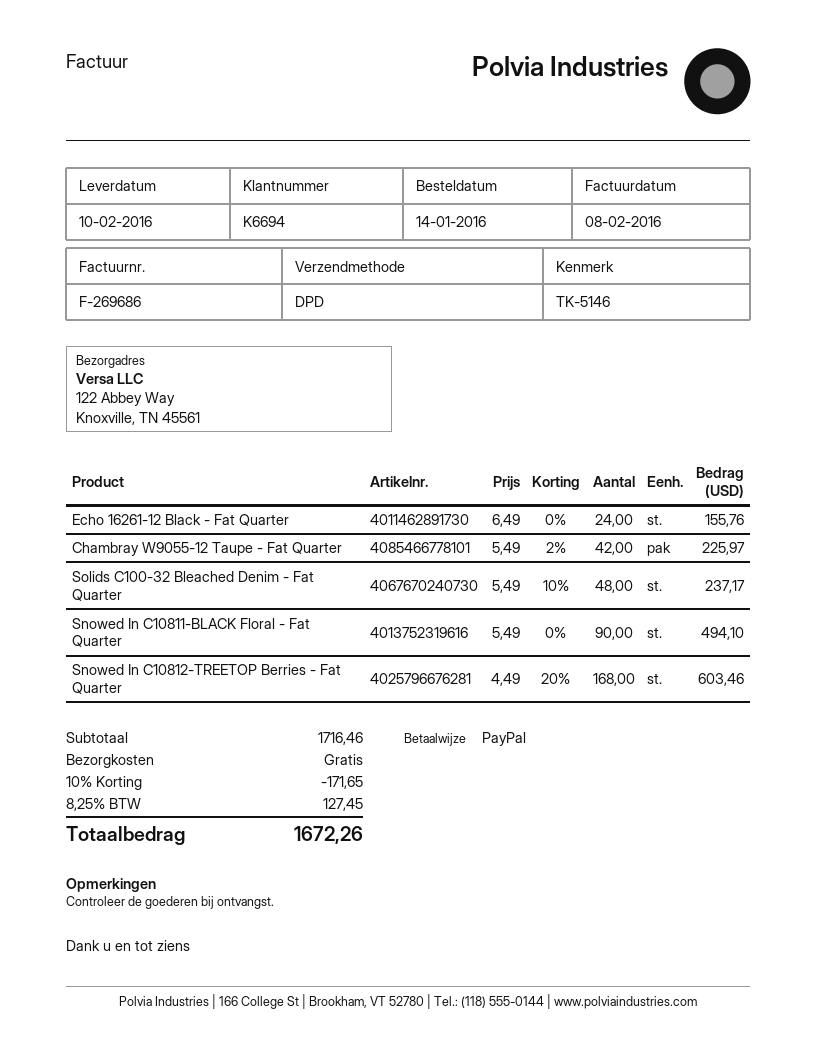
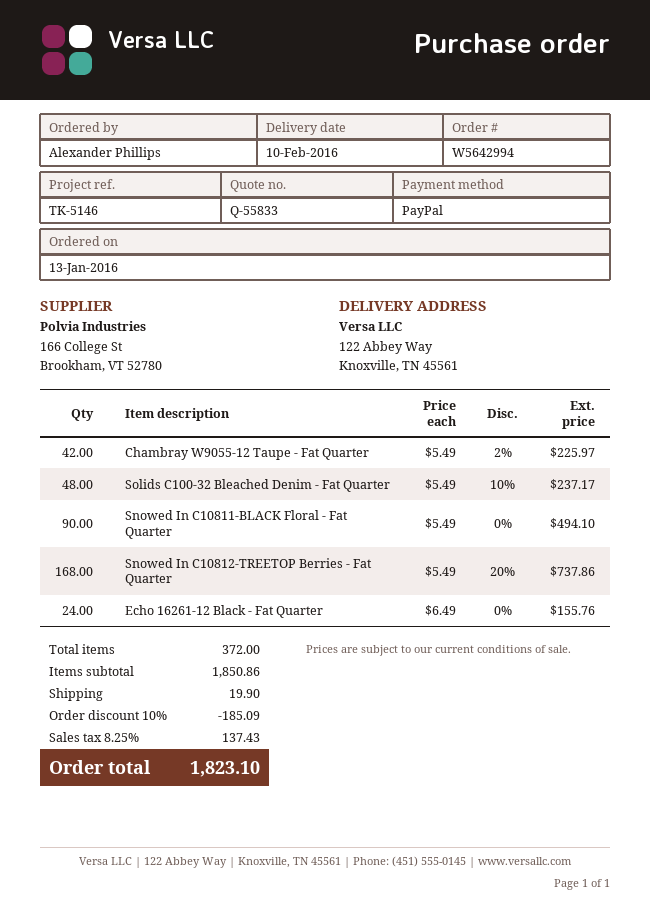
order date: 2016-01-14 -> 2016-01-13
Snowed In C10812-TREETOP Berries - Fat Quarter: 168 x 4.49 - 20% = 603.46 -> 168 x 5.49 - 20% = 737.86
subtotal: 1716.46 -> 1850.86
discount: 10% = 171.65 -> 10% = 185.09
shipping: 0.00 -> 19.90
tax: 8.25% = 127.45 -> 8.25% = 137.43
total: 1672.26 -> 1823.10

